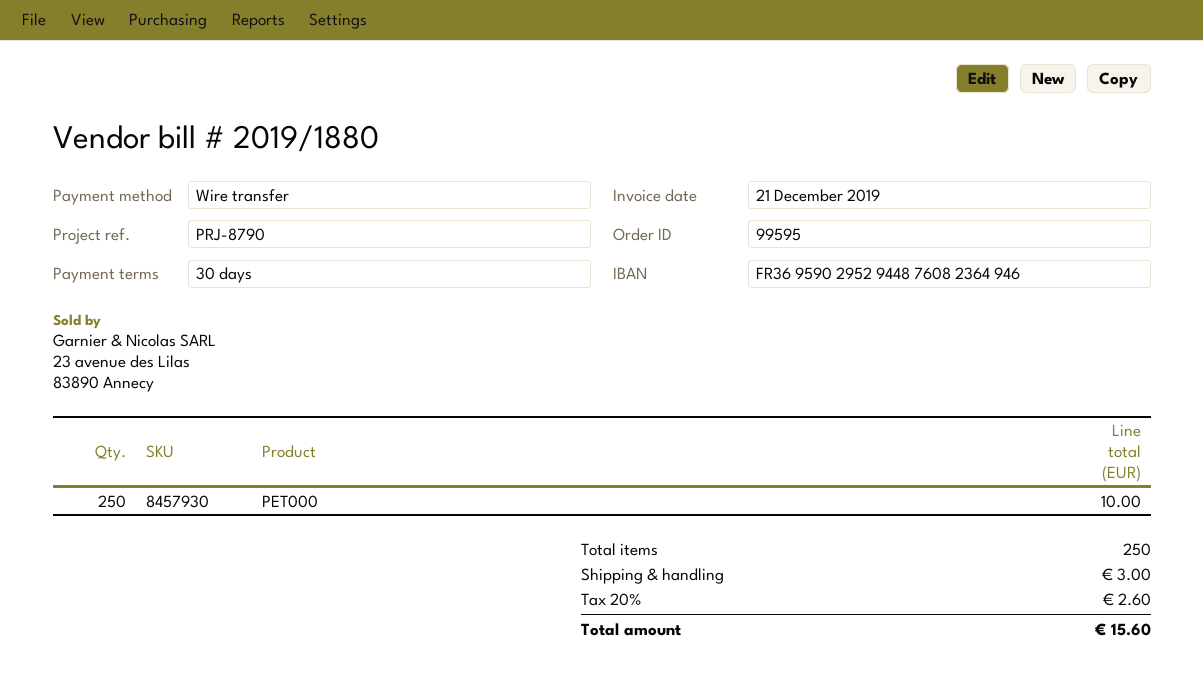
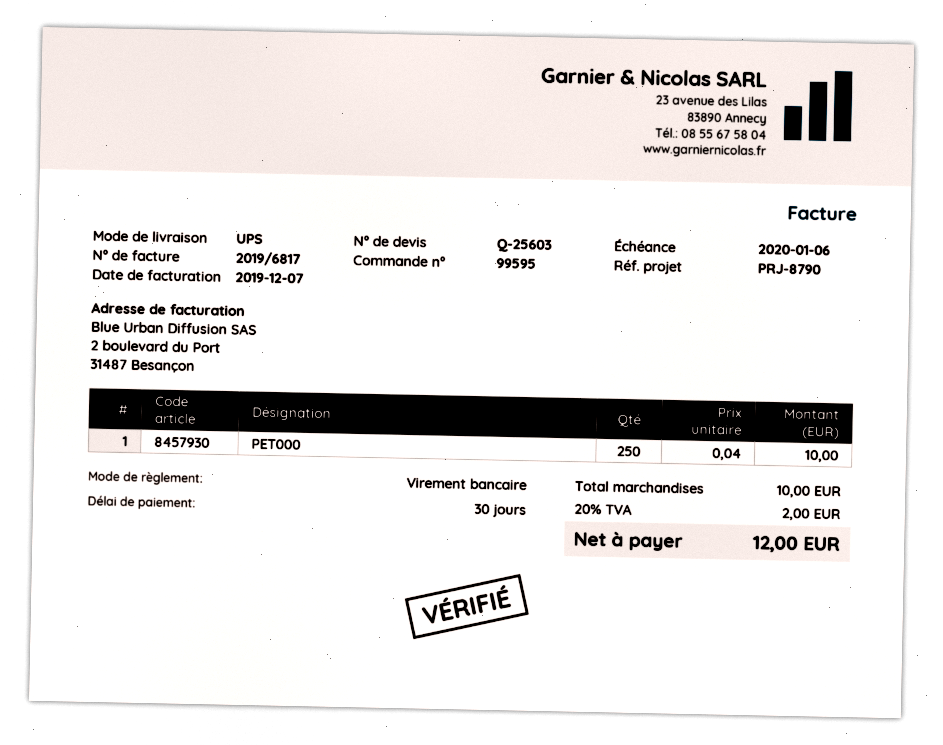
invoice number: 2019/1880 -> 2019/6817
invoice date: 2019-12-21 -> 2019-12-07
shipping: 3.00 -> none
tax: 20% = 2.60 -> 20% = 2.00
total: 15.60 -> 12.00

